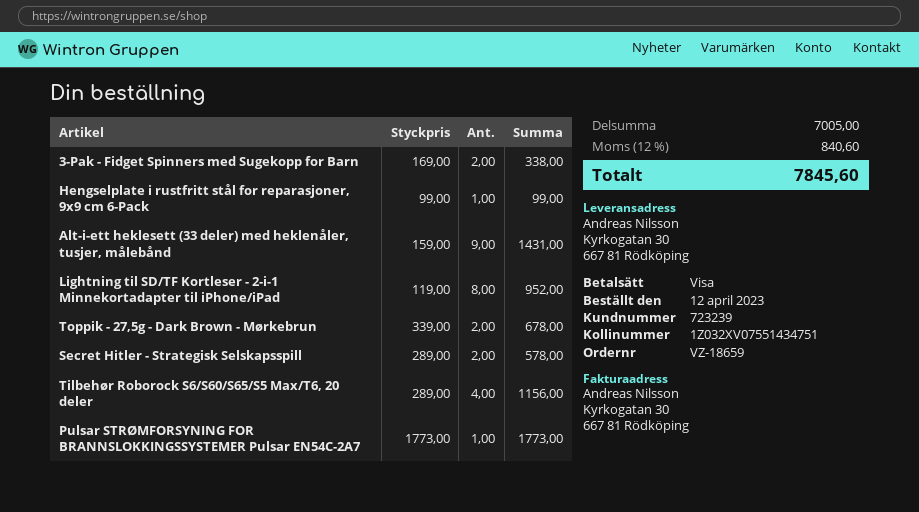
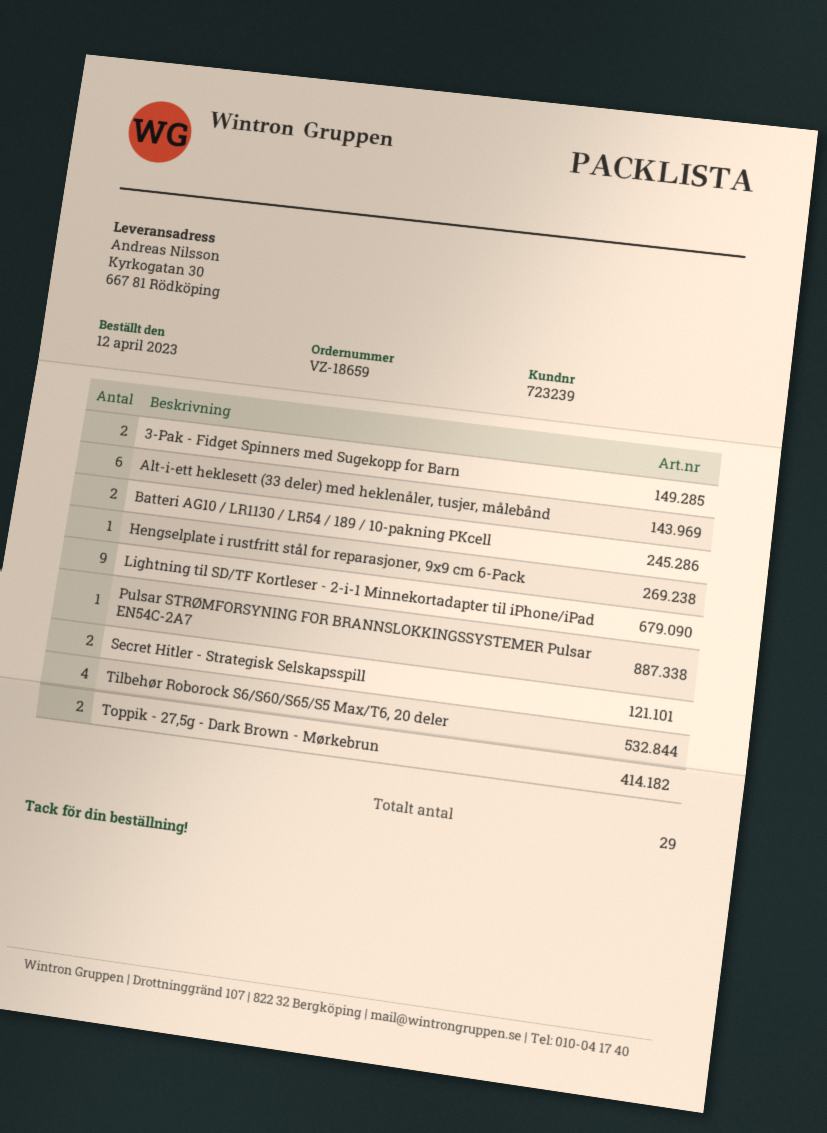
Alt-i-ett heklesett (33 deler) med heklenåler, tusjer, målebånd: 9 -> 6
Lightning til SD/TF Kortleser - 2-i-1 Minnekortadapter til iPhone/iPad: 8 -> 9
Batteri AG10 / LR1130 / LR54 / 189 / 10-pakning PKcell: none -> 2

